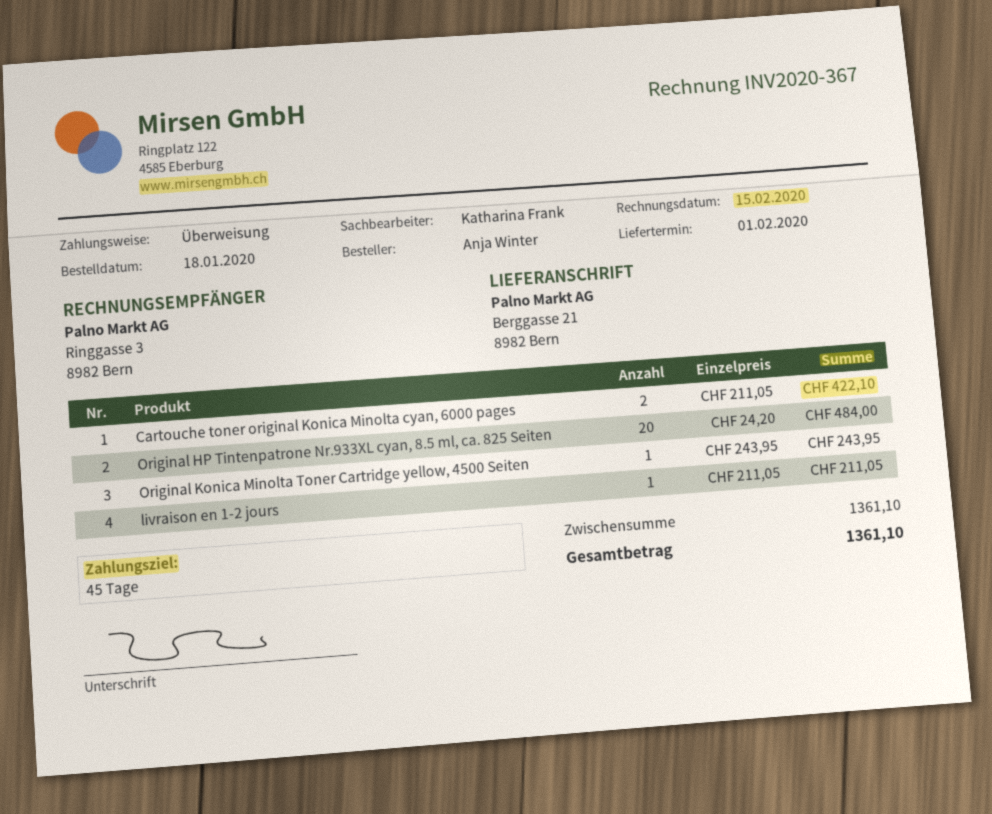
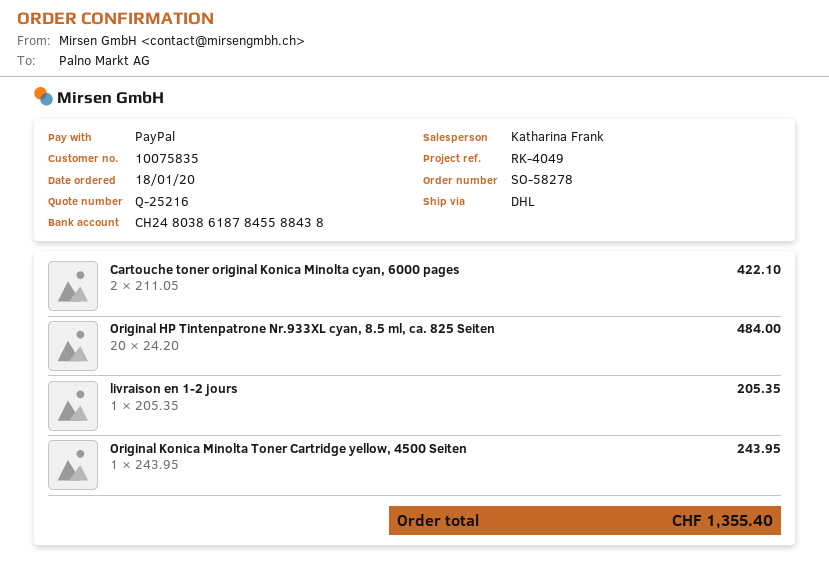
payment method: bank transfer -> PayPal
livraison en 1-2 jours: 1 x 211.05 = 211.05 -> 1 x 205.35 = 205.35
total: 1361.10 -> 1355.40

